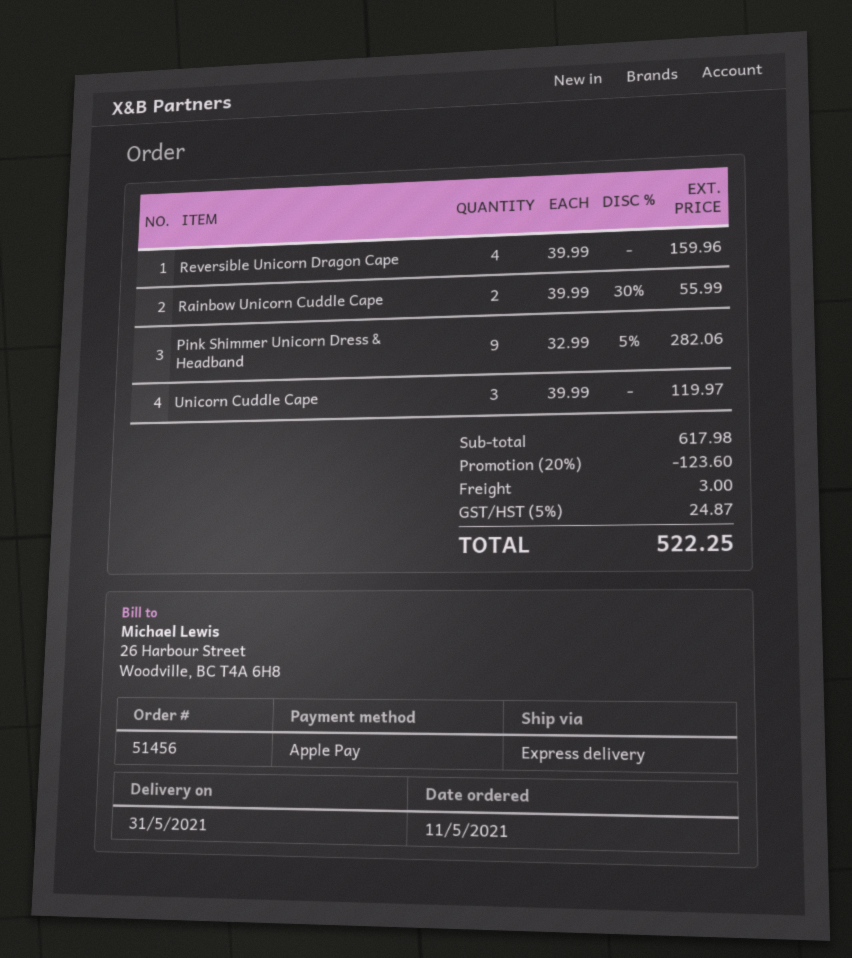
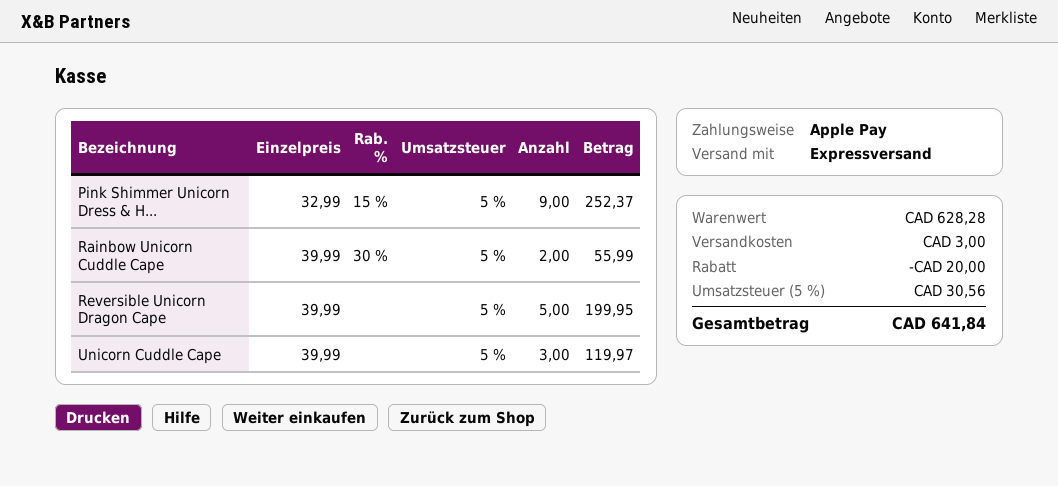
Reversible Unicorn Dragon Cape: 4 x 39.99 = 159.96 -> 5 x 39.99 = 199.95
Pink Shimmer Unicorn Dress & Headband: 9 x 32.99 - 5% = 282.06 -> 9 x 32.99 - 15% = 252.37
subtotal: 617.98 -> 628.28
discount: 123.60 -> 20.00
tax: 5% = 24.87 -> 5% = 30.56
total: 522.25 -> 641.84

